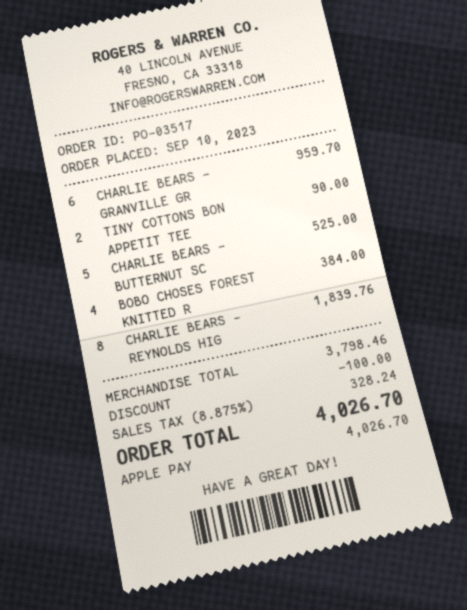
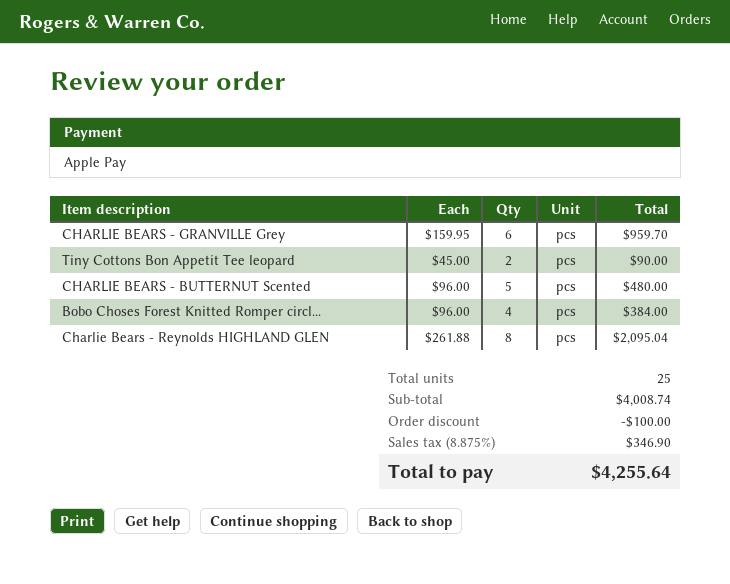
CHARLIE BEARS - BUTTERNUT SC: 5 for 525.00 -> 5 for 480.00
CHARLIE BEARS - REYNOLDS HIG: 8 for 1839.76 -> 8 for 2095.04
subtotal: 3798.46 -> 4008.74
tax: 8.875% = 328.24 -> 8.875% = 346.90
total: 4026.70 -> 4255.64

